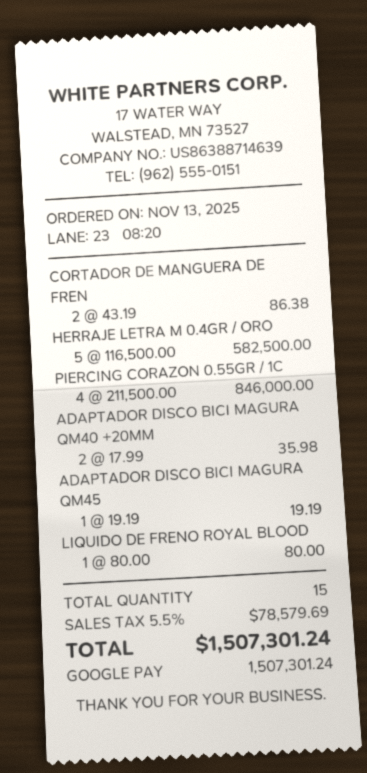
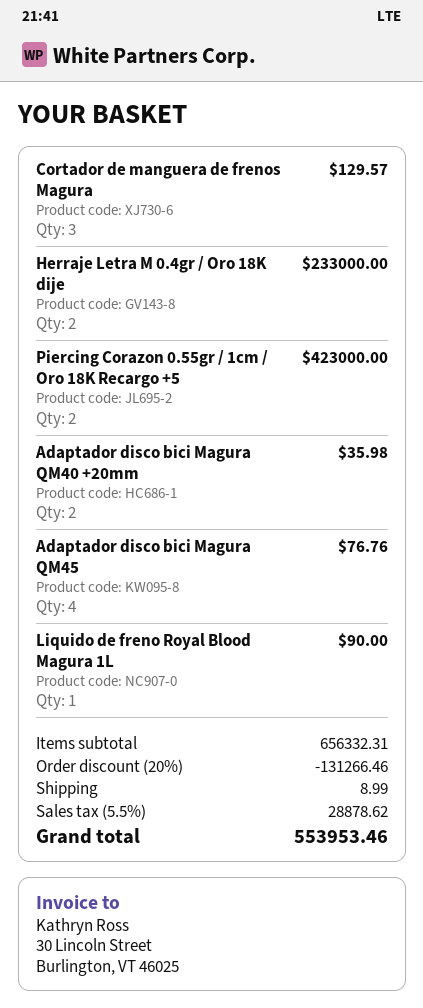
CORTADOR DE MANGUERA DE FREN: 2 for 86.38 -> 3 for 129.57
HERRAJE LETRA M 0.4GR / ORO: 5 for 582500.00 -> 2 for 233000.00
PIERCING CORAZON 0.55GR / 1C: 4 for 846000.00 -> 2 for 423000.00
ADAPTADOR DISCO BICI MAGURA QM45: 1 for 19.19 -> 4 for 76.76
LIQUIDO DE FRENO ROYAL BLOOD: 1 for 80.00 -> 1 for 90.00
discount: none -> 20% = 131266.46
shipping: none -> 8.99
tax: 5.5% = 78579.69 -> 5.5% = 28878.62
total: 1507301.24 -> 553953.46

